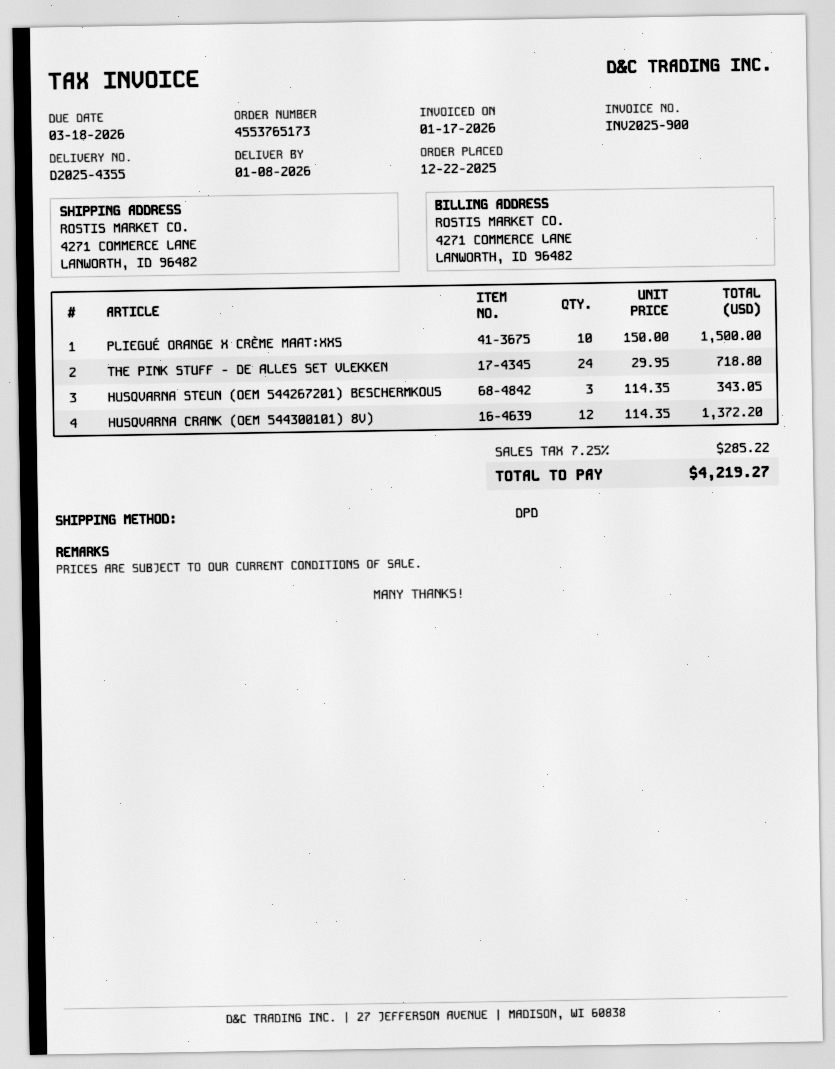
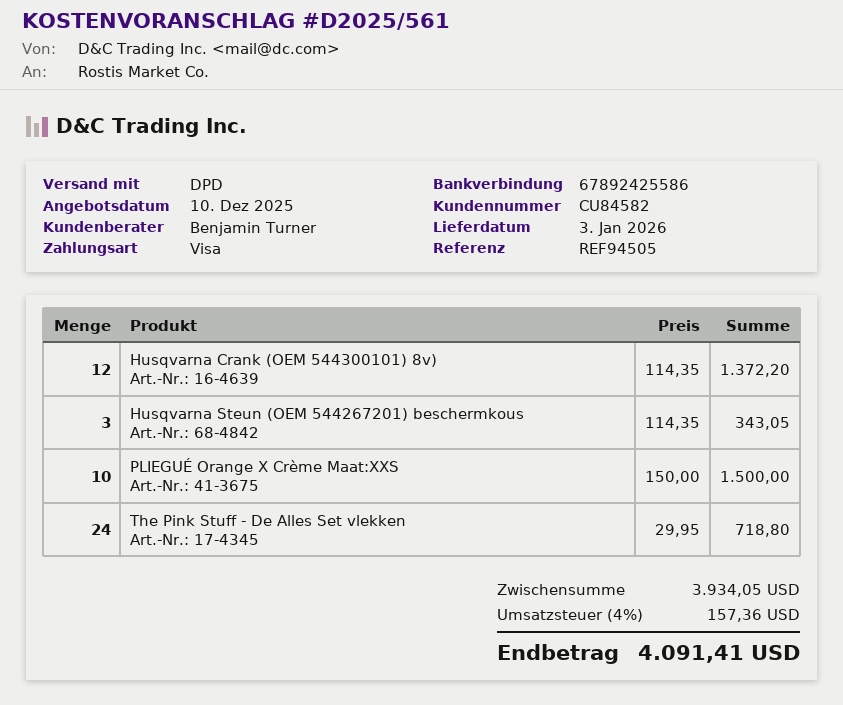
delivery date: 2026-01-08 -> 2026-01-03
tax: 7.25% = 285.22 -> 4% = 157.36
total: 4219.27 -> 4091.41

